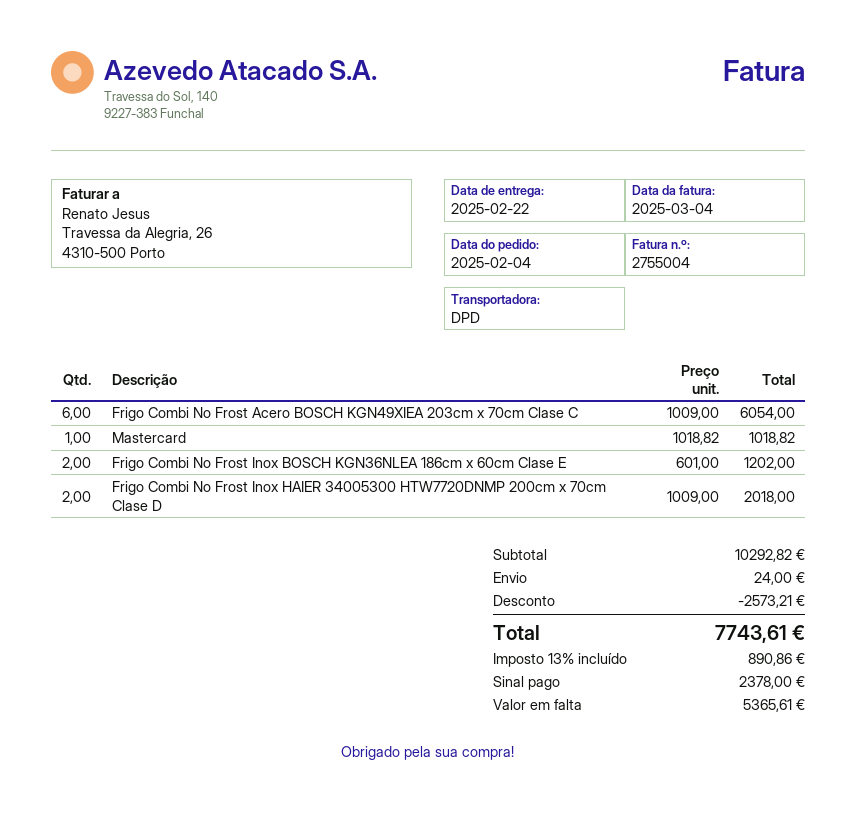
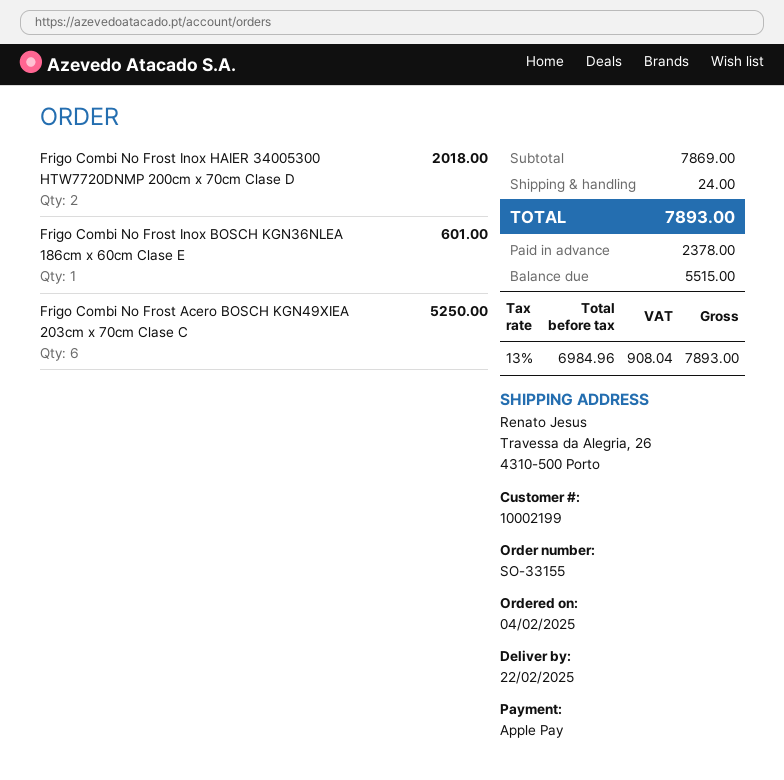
Frigo Combi No Frost Acero BOSCH KGN49XIEA 203cm x 70cm Clase C: 6 for 6054.00 -> 6 for 5250.00
Mastercard: 1 for 1018.82 -> none
Frigo Combi No Frost Inox BOSCH KGN36NLEA 186cm x 60cm Clase E: 2 for 1202.00 -> 1 for 601.00
subtotal: 10292.82 -> 7869.00
discount: 2573.21 -> none
tax: 13% = 890.86 -> 13% = 908.04
total: 7743.61 -> 7893.00
balance: 5365.61 -> 5515.00

